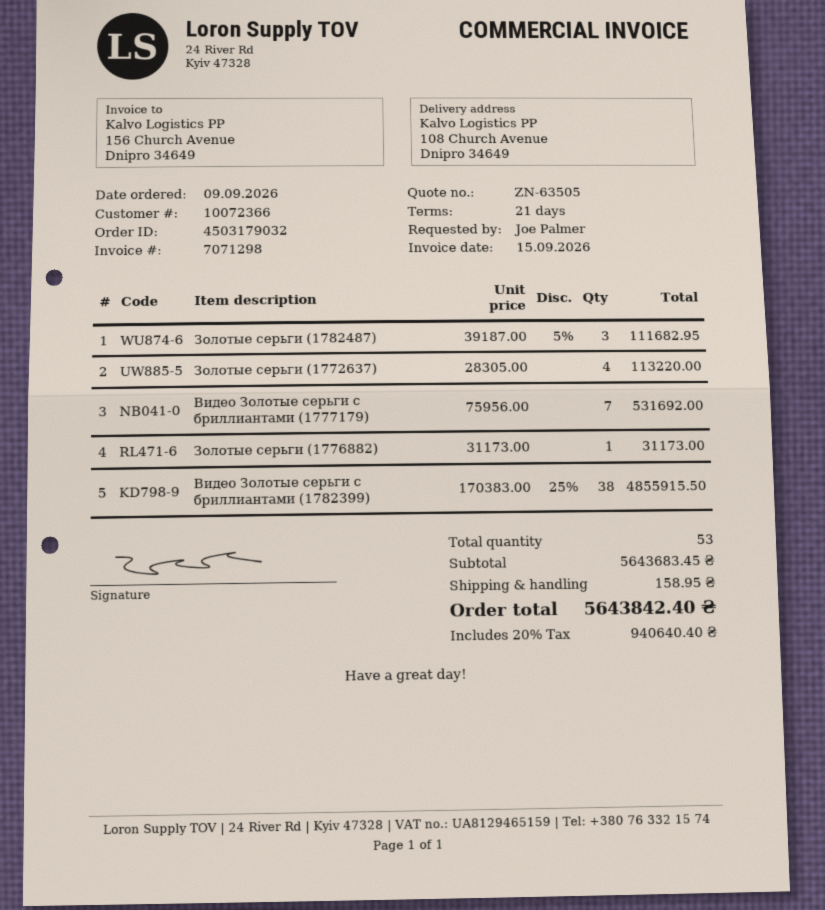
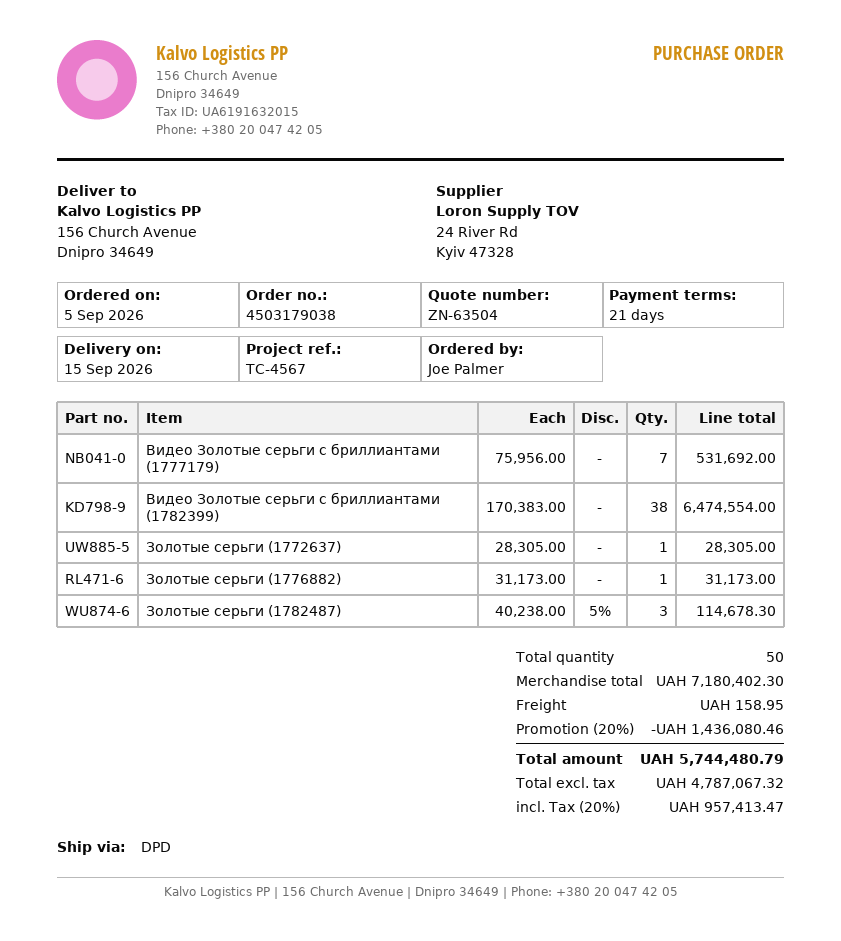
quote number: ZN-63505 -> ZN-63504
order number: 4503179032 -> 4503179038
order date: 2026-09-09 -> 2026-09-05
ship to: 108 Church Avenue, Dnipro 34649 -> 156 Church Avenue, Dnipro 34649
Золотые серьги (1782487): 3 x 39187.00 - 5% = 111682.95 -> 3 x 40238.00 - 5% = 114678.30
Золотые серьги (1772637): 4 x 28305.00 = 113220.00 -> 1 x 28305.00 = 28305.00
Видео Золотые серьги с бриллиантами (1782399): 38 x 170383.00 - 25% = 4855915.50 -> 38 x 170383.00 = 6474554.00
total quantity: 53 -> 50
subtotal: 5643683.45 -> 7180402.30
discount: none -> 20% = 1436080.46
tax: 20% = 940640.40 -> 20% = 957413.47
total: 5643842.40 -> 5744480.79

